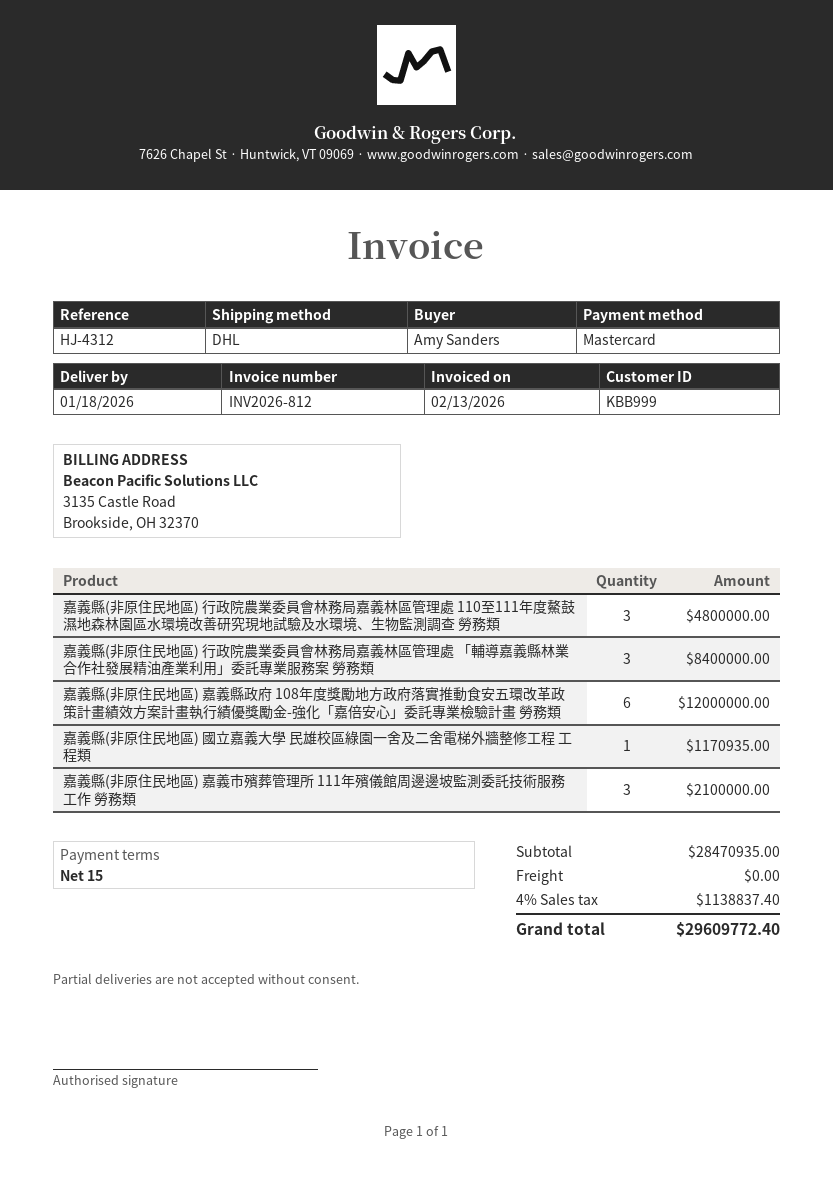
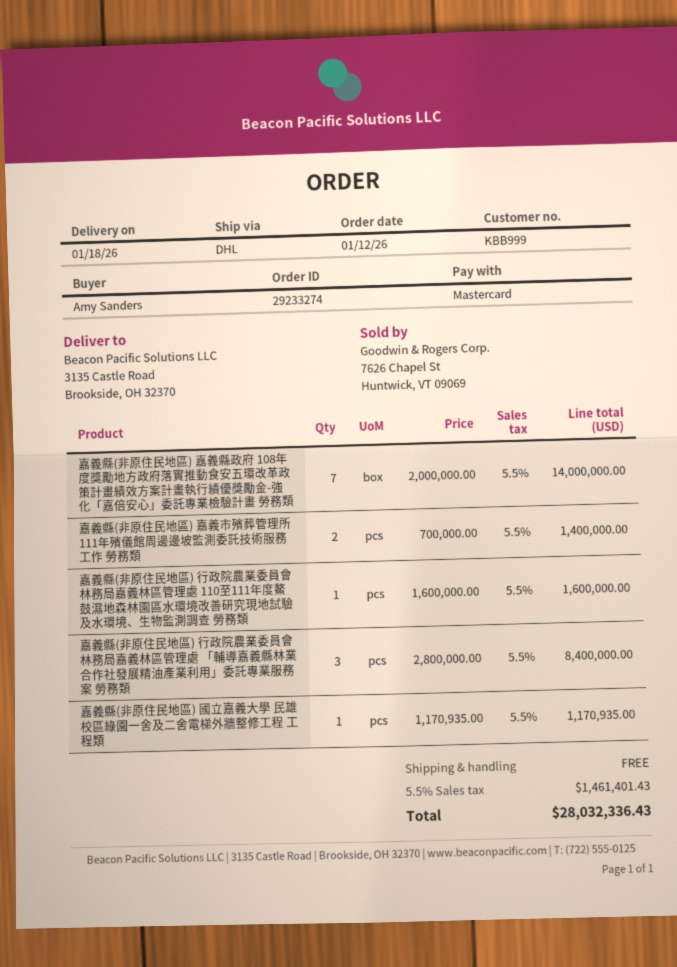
嘉義縣(非原住民地區) 行政院農業委員會林務局嘉義林區管理處 110至111年度鰲鼓濕地森林園區水環境改善研究現地試驗及水環境、生物監測調查 勞務類: 3 for 4800000.00 -> 1 for 1600000.00
嘉義縣(非原住民地區) 嘉義縣政府 108年度獎勵地方政府落實推動食安五環改革政策計畫績效方案計畫執行績優獎勵金-強化「嘉倍安心」委託專業檢驗計畫 勞務類: 6 for 12000000.00 -> 7 for 14000000.00
嘉義縣(非原住民地區) 嘉義市殯葬管理所 111年殯儀館周邊邊坡監測委託技術服務工作 勞務類: 3 for 2100000.00 -> 2 for 1400000.00
tax: 4% = 1138837.40 -> 5.5% = 1461401.43
total: 29609772.40 -> 28032336.43

